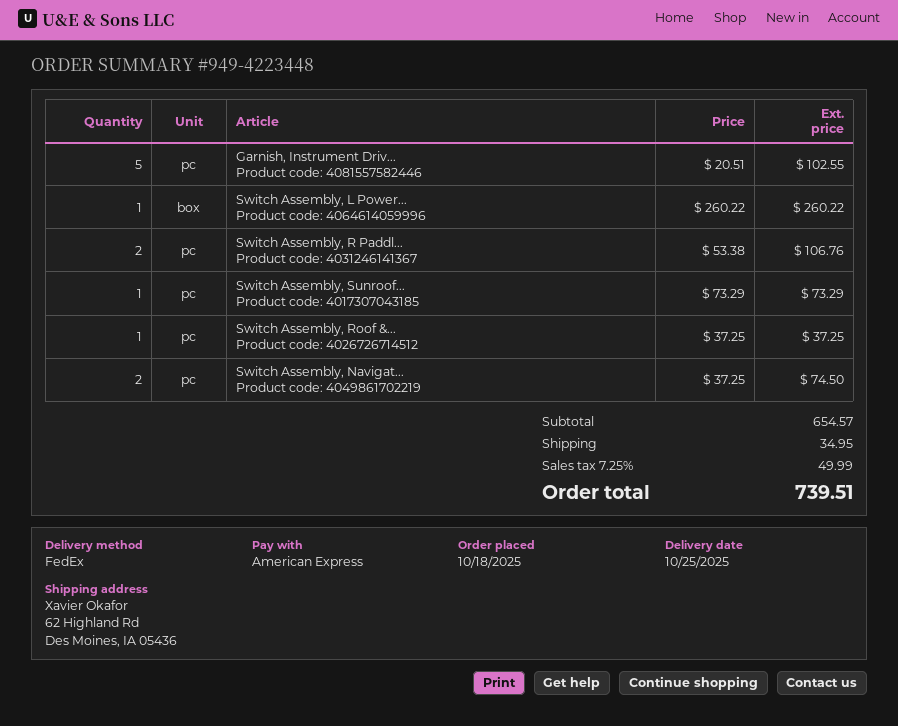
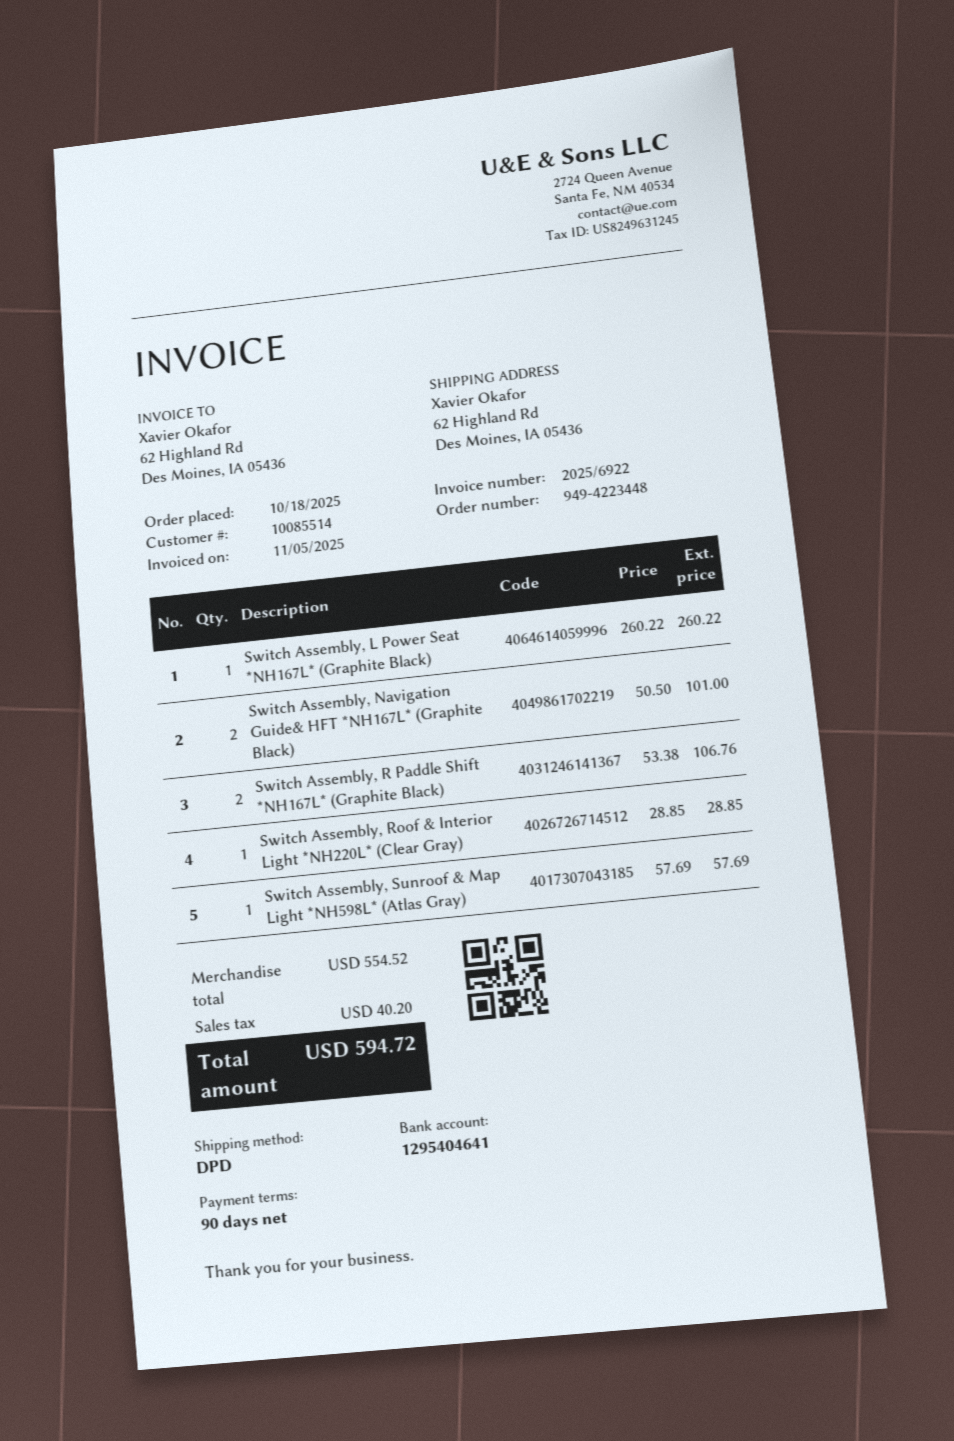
shipping method: FedEx -> DPD
Garnish, Instrument Driv...: 5 x 20.51 = 102.55 -> none
Switch Assembly, Sunroof...: 1 x 73.29 = 73.29 -> 1 x 57.69 = 57.69
Switch Assembly, Roof &...: 1 x 37.25 = 37.25 -> 1 x 28.85 = 28.85
Switch Assembly, Navigat...: 2 x 37.25 = 74.50 -> 2 x 50.50 = 101.00
subtotal: 654.57 -> 554.52
shipping: 34.95 -> none
tax: 49.99 -> 40.20
total: 739.51 -> 594.72

